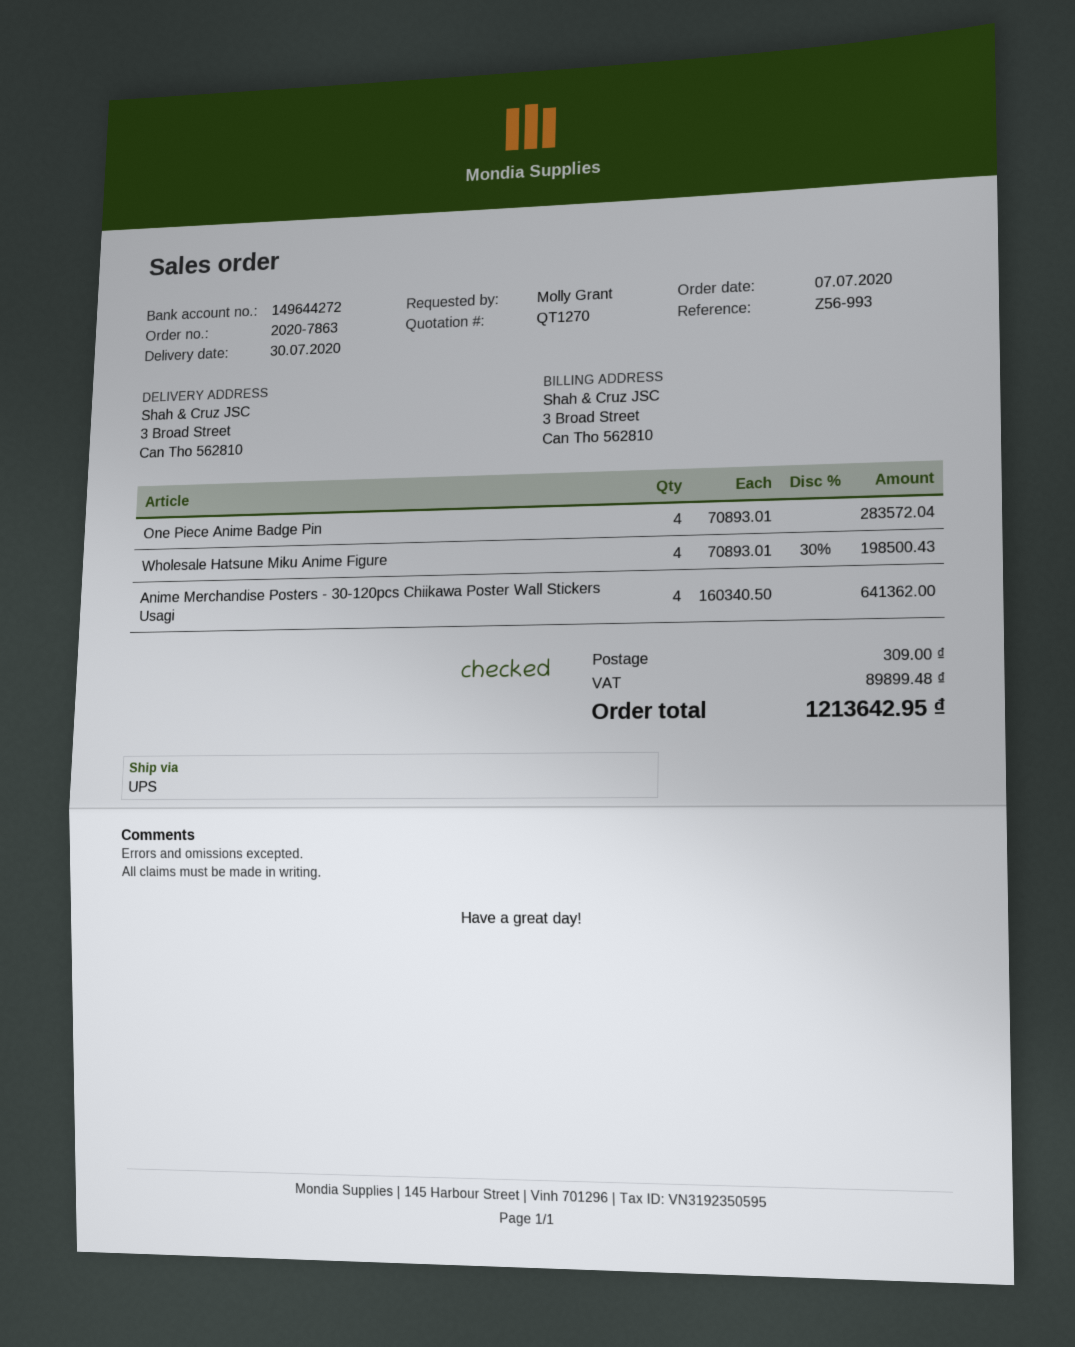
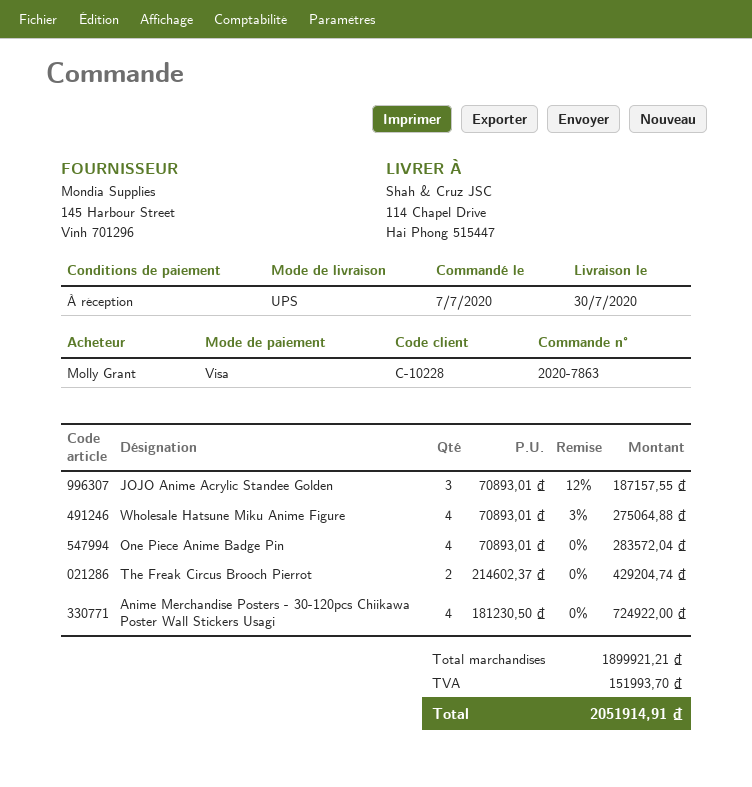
ship to: 3 Broad Street, Can Tho 562810 -> 114 Chapel Drive, Hai Phong 515447
Wholesale Hatsune Miku Anime Figure: 4 x 70893.01 - 30% = 198500.43 -> 4 x 70893.01 - 3% = 275064.88
Anime Merchandise Posters - 30-120pcs Chiikawa Poster Wall Stickers Usagi: 4 x 160340.50 = 641362.00 -> 4 x 181230.50 = 724922.00
JOJO Anime Acrylic Standee Golden: none -> 3 x 70893.01 - 12% = 187157.55
The Freak Circus Brooch Pierrot: none -> 2 x 214602.37 = 429204.74
shipping: 309.00 -> none
tax: 89899.48 -> 151993.70
total: 1213642.95 -> 2051914.91

